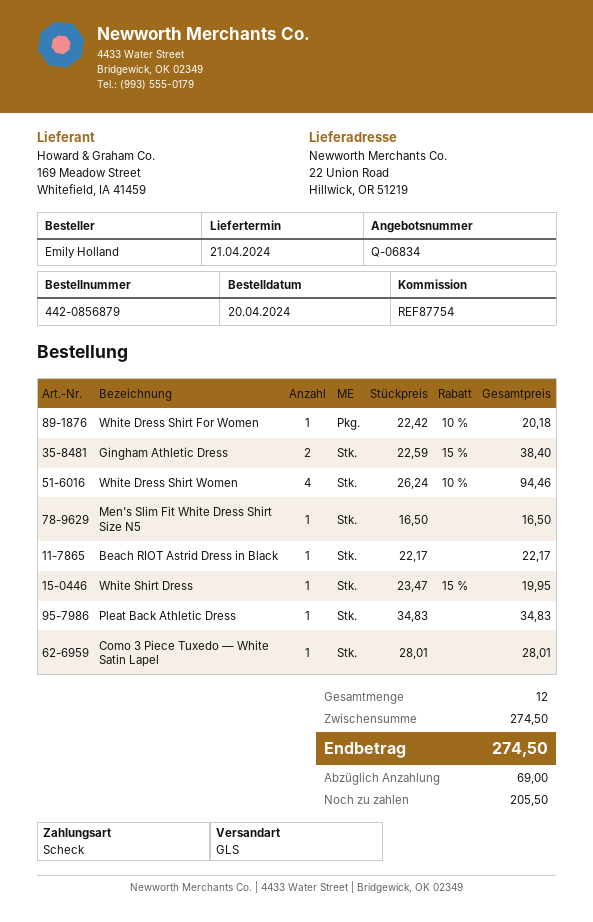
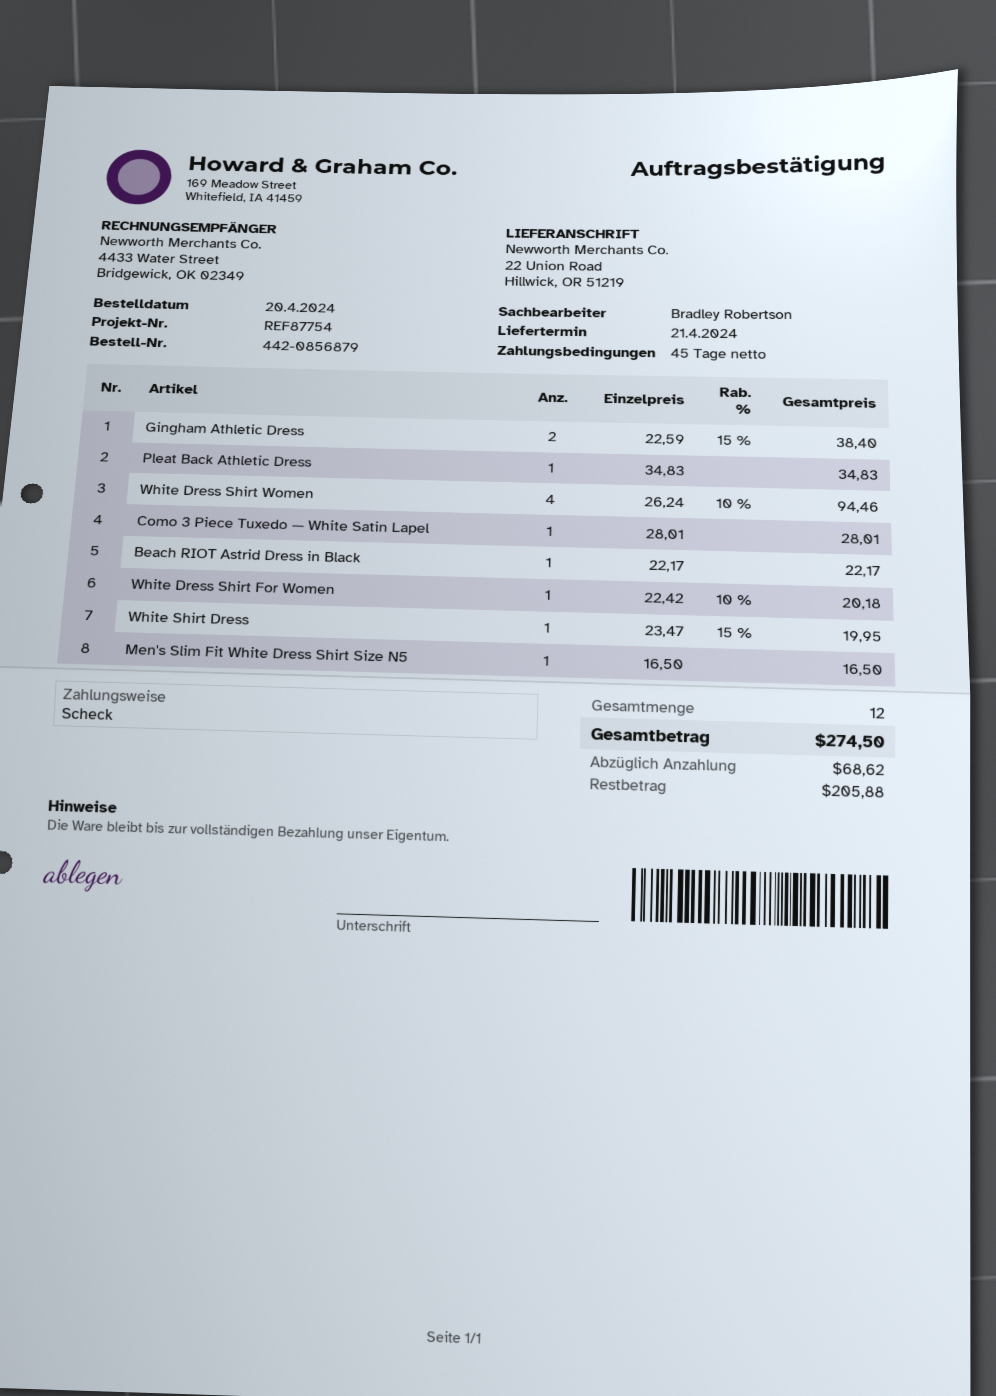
deposit: 69.00 -> 68.62
balance: 205.50 -> 205.88

